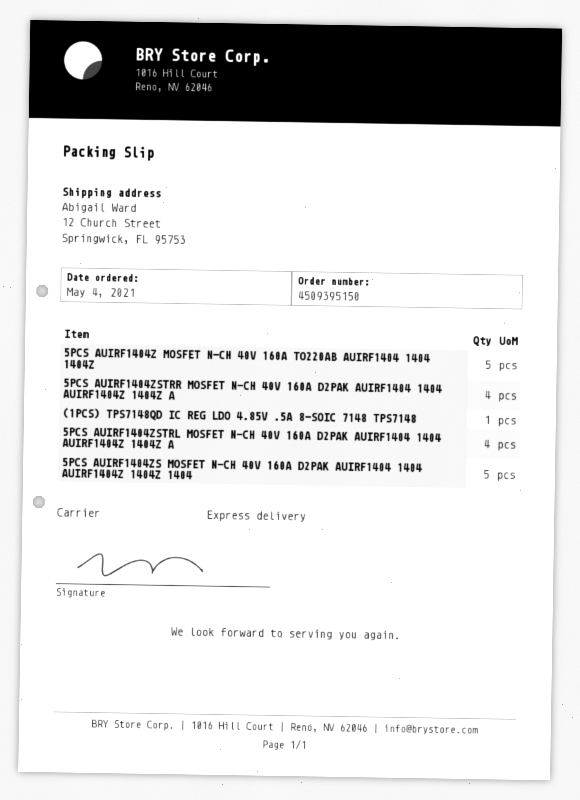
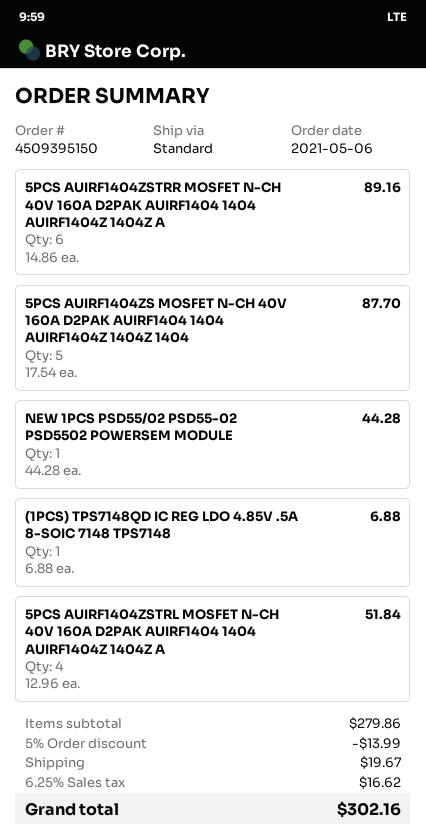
order date: 2021-05-04 -> 2021-05-06
shipping method: express -> standard
5PCS AUIRF1404Z MOSFET N-CH 40V 160A TO220AB AUIRF1404 1404 1404Z: 5 -> none
5PCS AUIRF1404ZSTRR MOSFET N-CH 40V 160A D2PAK AUIRF1404 1404 AUIRF1404Z 1404Z A: 4 -> 6
NEW 1PCS PSD55/02 PSD55-02 PSD5502 POWERSEM MODULE: none -> 1

